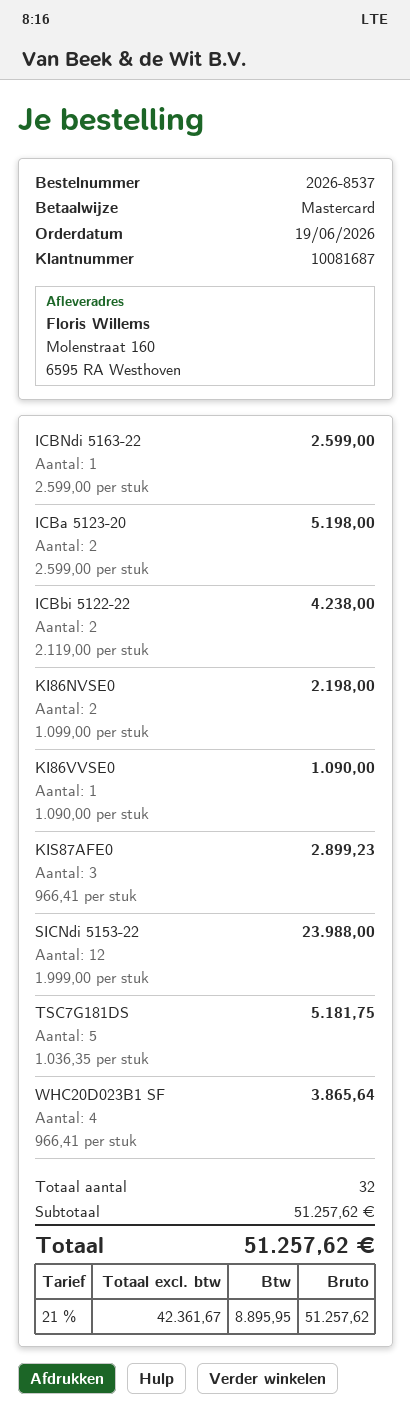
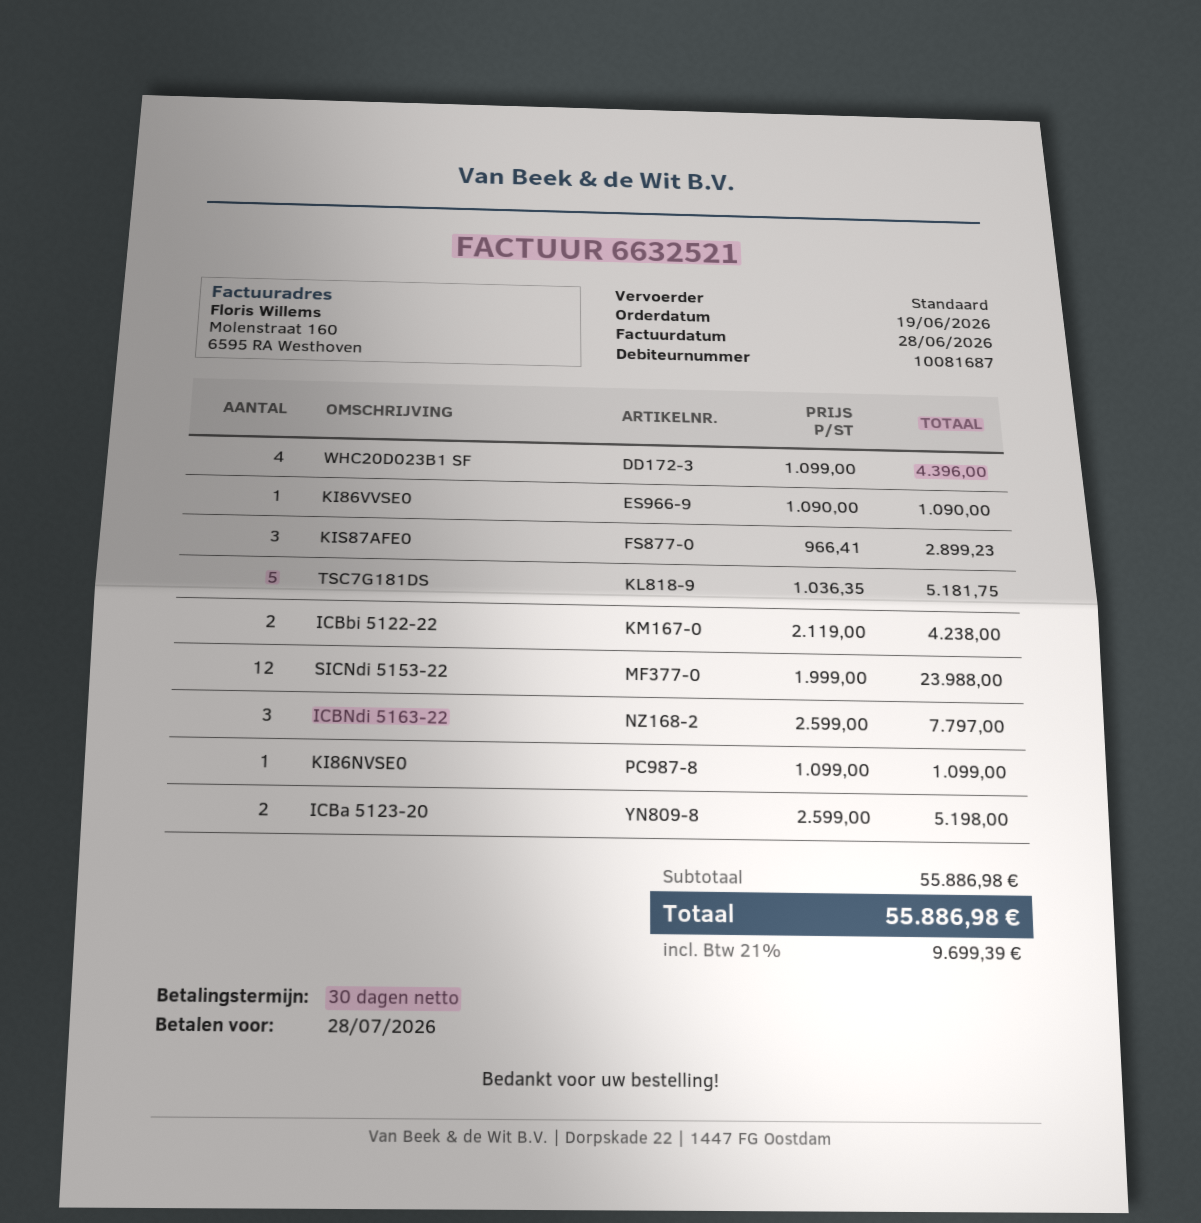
ICBNdi 5163-22: 1 x 2599.00 = 2599.00 -> 3 x 2599.00 = 7797.00
KI86NVSE0: 2 x 1099.00 = 2198.00 -> 1 x 1099.00 = 1099.00
WHC20D023B1 SF: 4 x 966.41 = 3865.64 -> 4 x 1099.00 = 4396.00
subtotal: 51257.62 -> 55886.98
tax: 21% = 8895.95 -> 21% = 9699.39
total: 51257.62 -> 55886.98

